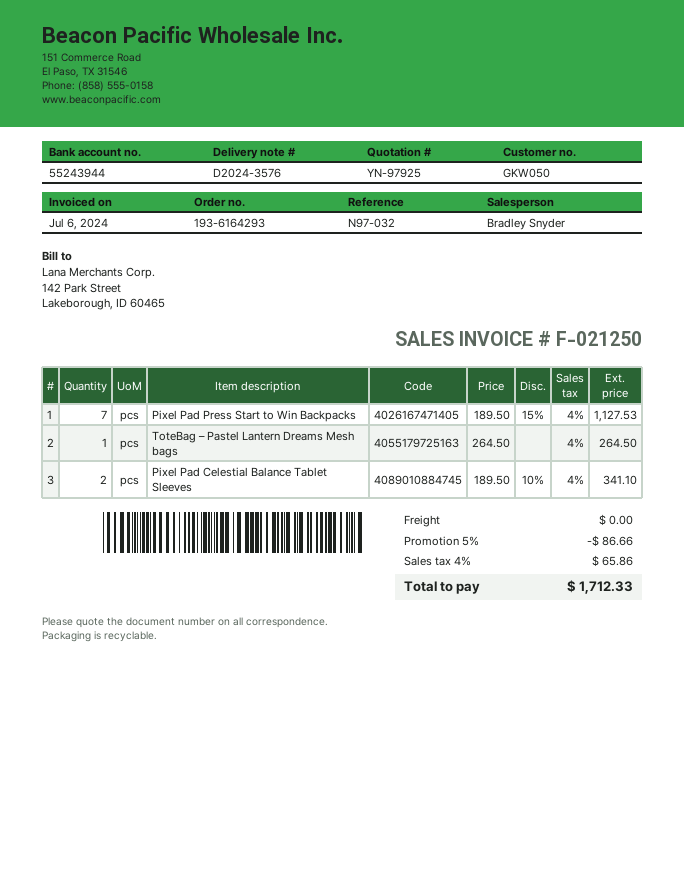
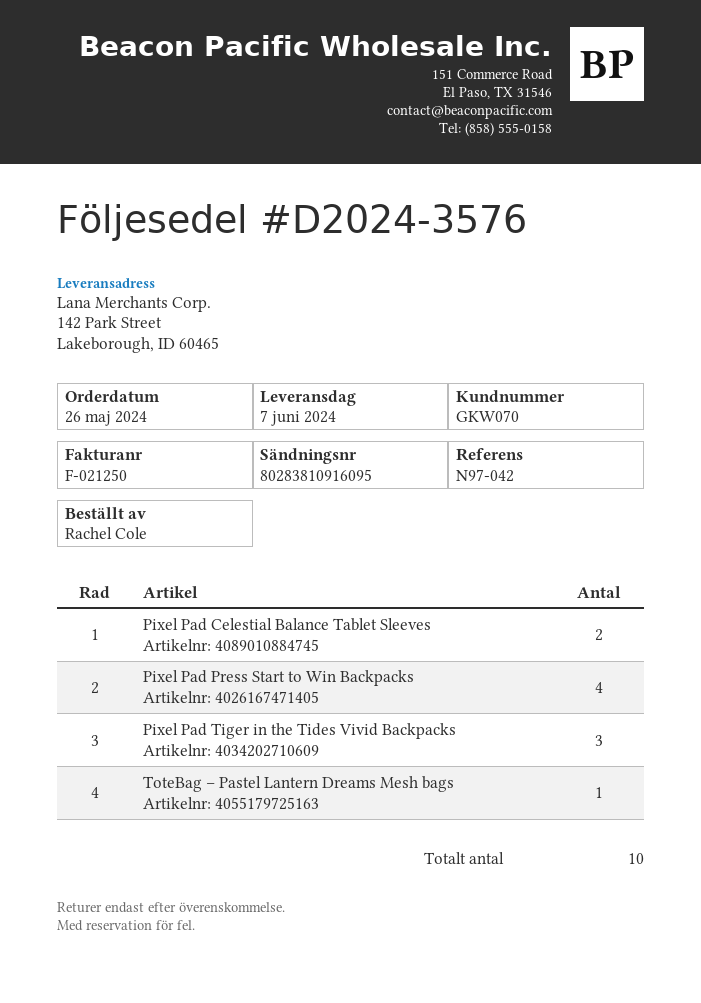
customer number: GKW050 -> GKW070
reference: N97-032 -> N97-042
Pixel Pad Press Start to Win Backpacks: 7 -> 4
Pixel Pad Tiger in the Tides Vivid Backpacks: none -> 3

